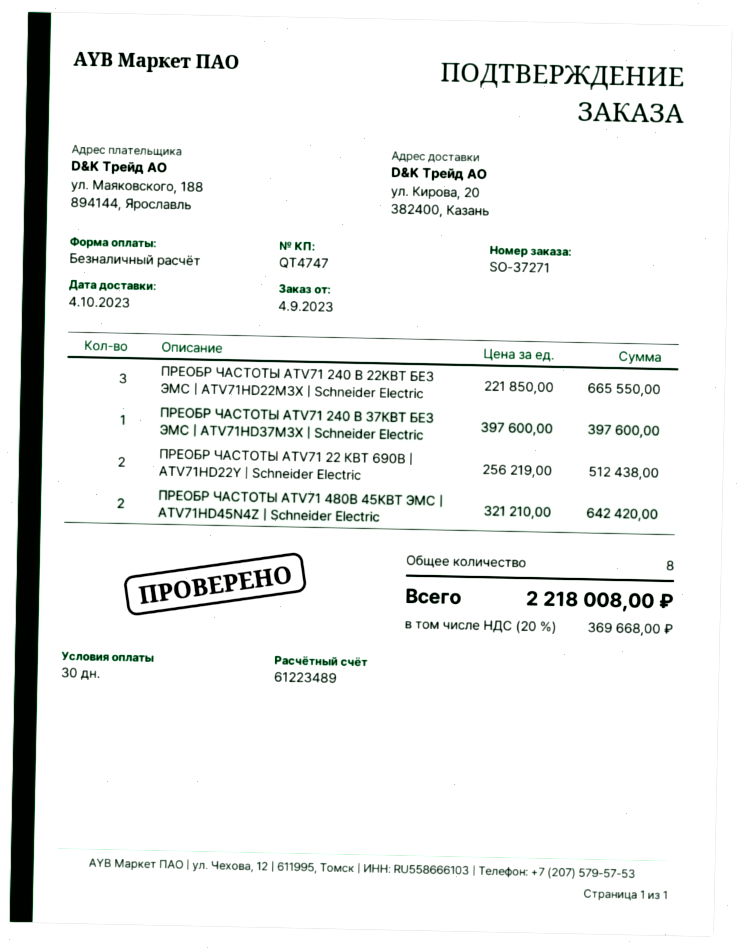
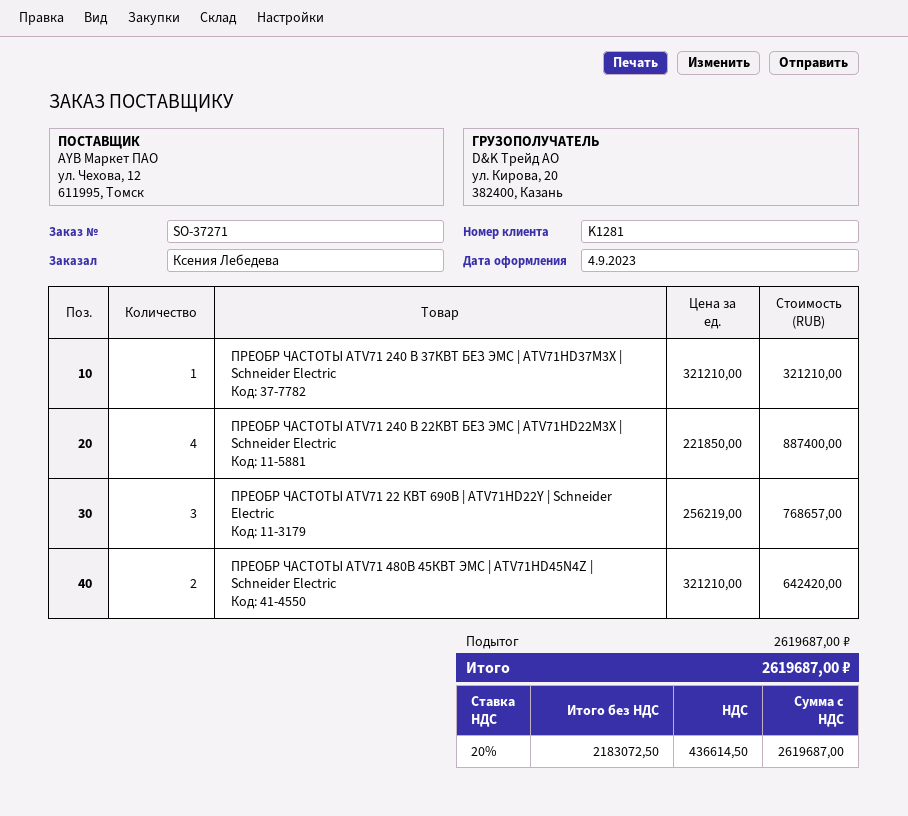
ПРЕОБР ЧАСТОТЫ ATV71 240 В 22КВТ БЕЗ ЭМС | ATV71HD22M3X | Schneider Electric: 3 x 221850.00 = 665550.00 -> 4 x 221850.00 = 887400.00
ПРЕОБР ЧАСТОТЫ ATV71 240 В 37КВТ БЕЗ ЭМС | ATV71HD37M3X | Schneider Electric: 1 x 397600.00 = 397600.00 -> 1 x 321210.00 = 321210.00
ПРЕОБР ЧАСТОТЫ ATV71 22 КВТ 690В | ATV71HD22Y | Schneider Electric: 2 x 256219.00 = 512438.00 -> 3 x 256219.00 = 768657.00
tax: 20% = 369668.00 -> 20% = 436614.50
total: 2218008.00 -> 2619687.00

